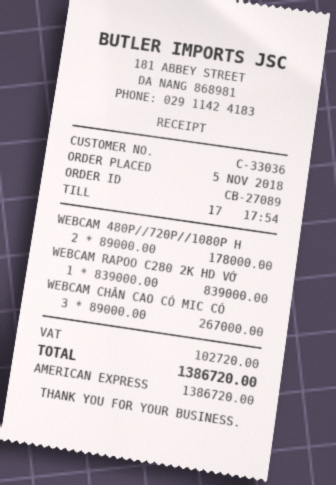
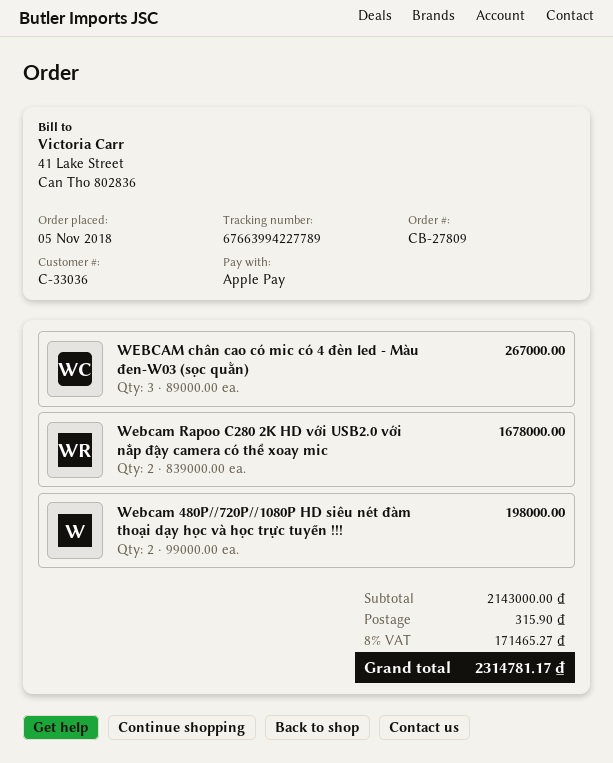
order number: CB-27089 -> CB-27809
payment method: American Express -> Apple Pay
WEBCAM 480P//720P//1080P H: 2 x 89000.00 = 178000.00 -> 2 x 99000.00 = 198000.00
WEBCAM RAPOO C280 2K HD VỚ: 1 x 839000.00 = 839000.00 -> 2 x 839000.00 = 1678000.00
shipping: none -> 315.90
tax: 102720.00 -> 171465.27
total: 1386720.00 -> 2314781.17

